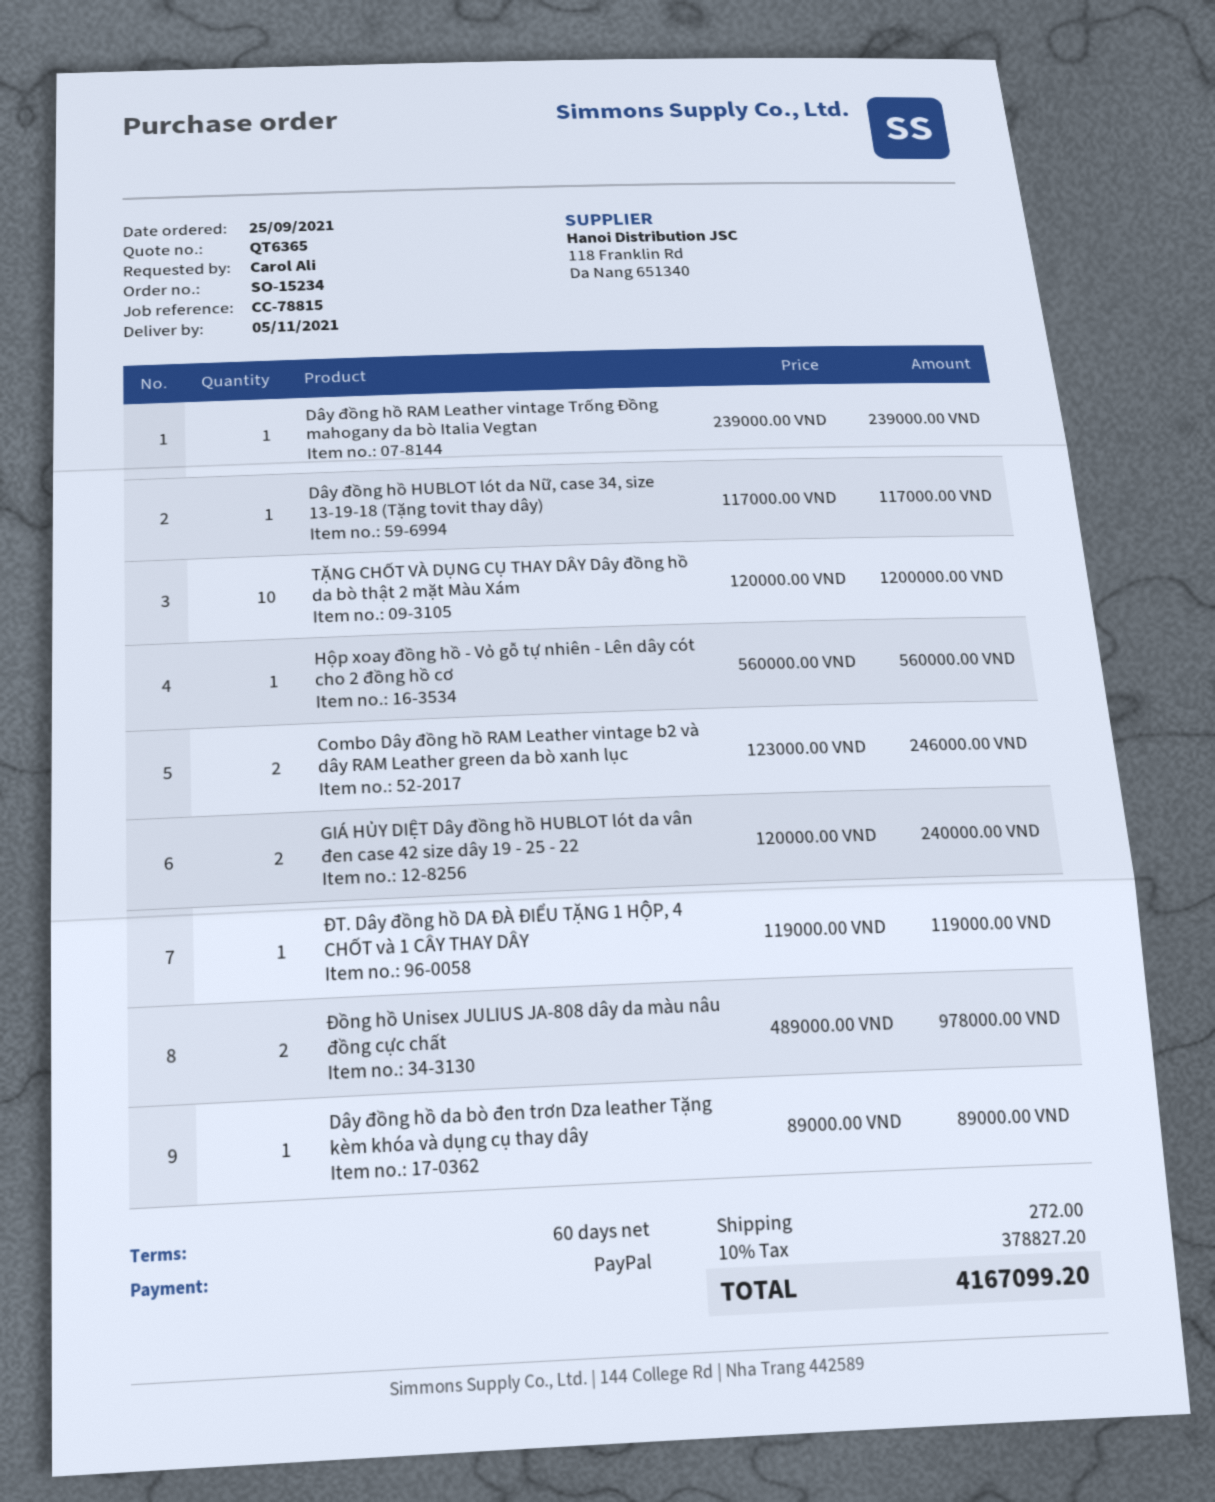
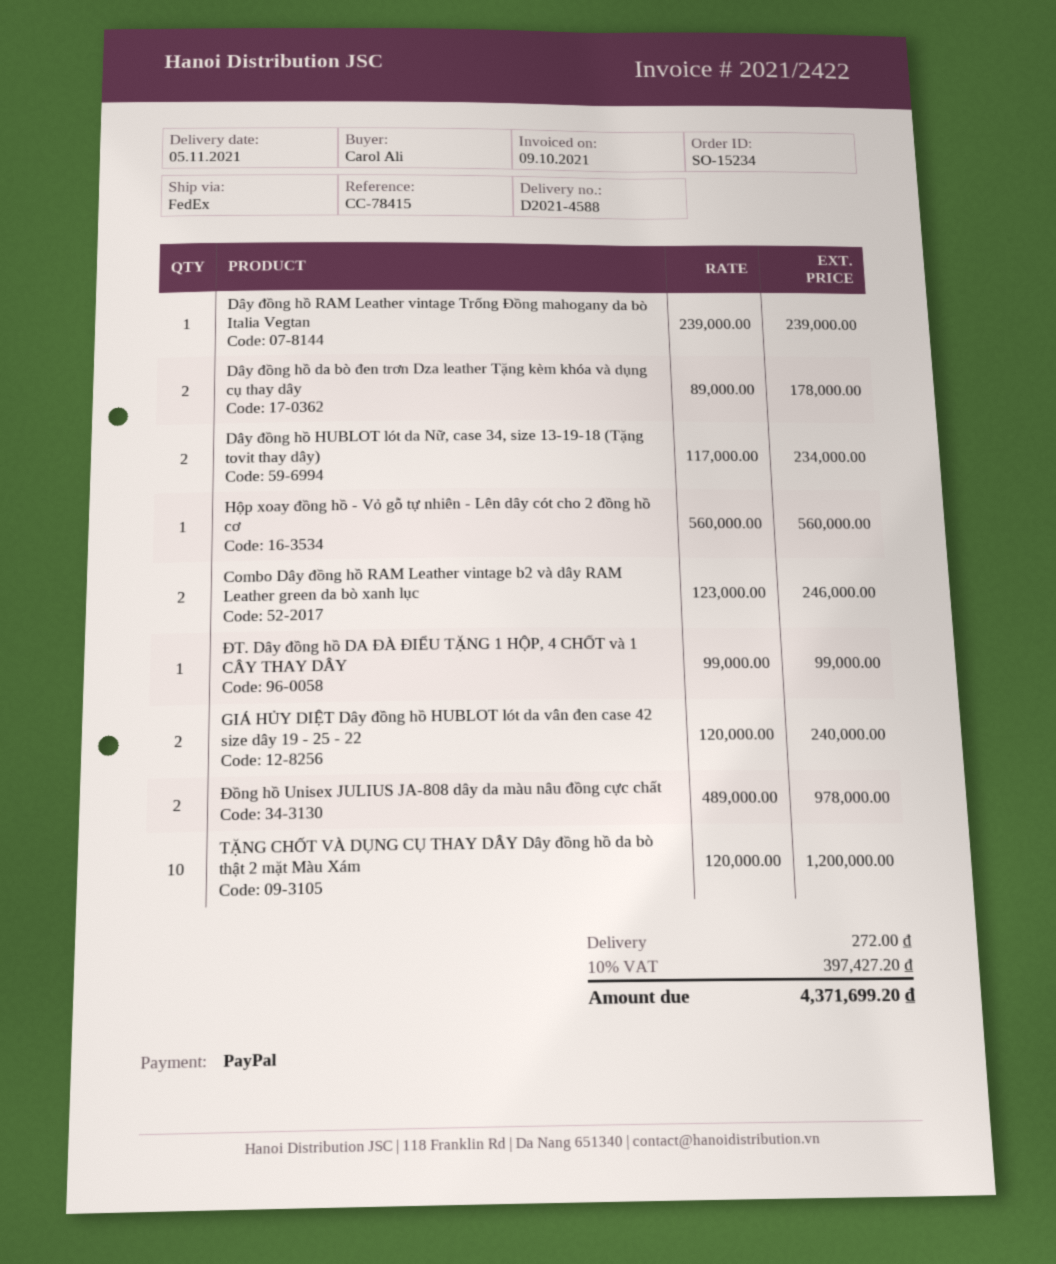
reference: CC-78815 -> CC-78415
Dây đồng hồ HUBLOT lót da Nữ, case 34, size 13-19-18 (Tặng tovit thay dây): 1 x 117000.00 = 117000.00 -> 2 x 117000.00 = 234000.00
ĐT. Dây đồng hồ DA ĐÀ ĐIỂU TẶNG 1 HỘP, 4 CHỐT và 1 CÂY THAY DÂY: 1 x 119000.00 = 119000.00 -> 1 x 99000.00 = 99000.00
Dây đồng hồ da bò đen trơn Dza leather Tặng kèm khóa và dụng cụ thay dây: 1 x 89000.00 = 89000.00 -> 2 x 89000.00 = 178000.00
tax: 10% = 378827.20 -> 10% = 397427.20
total: 4167099.20 -> 4371699.20

